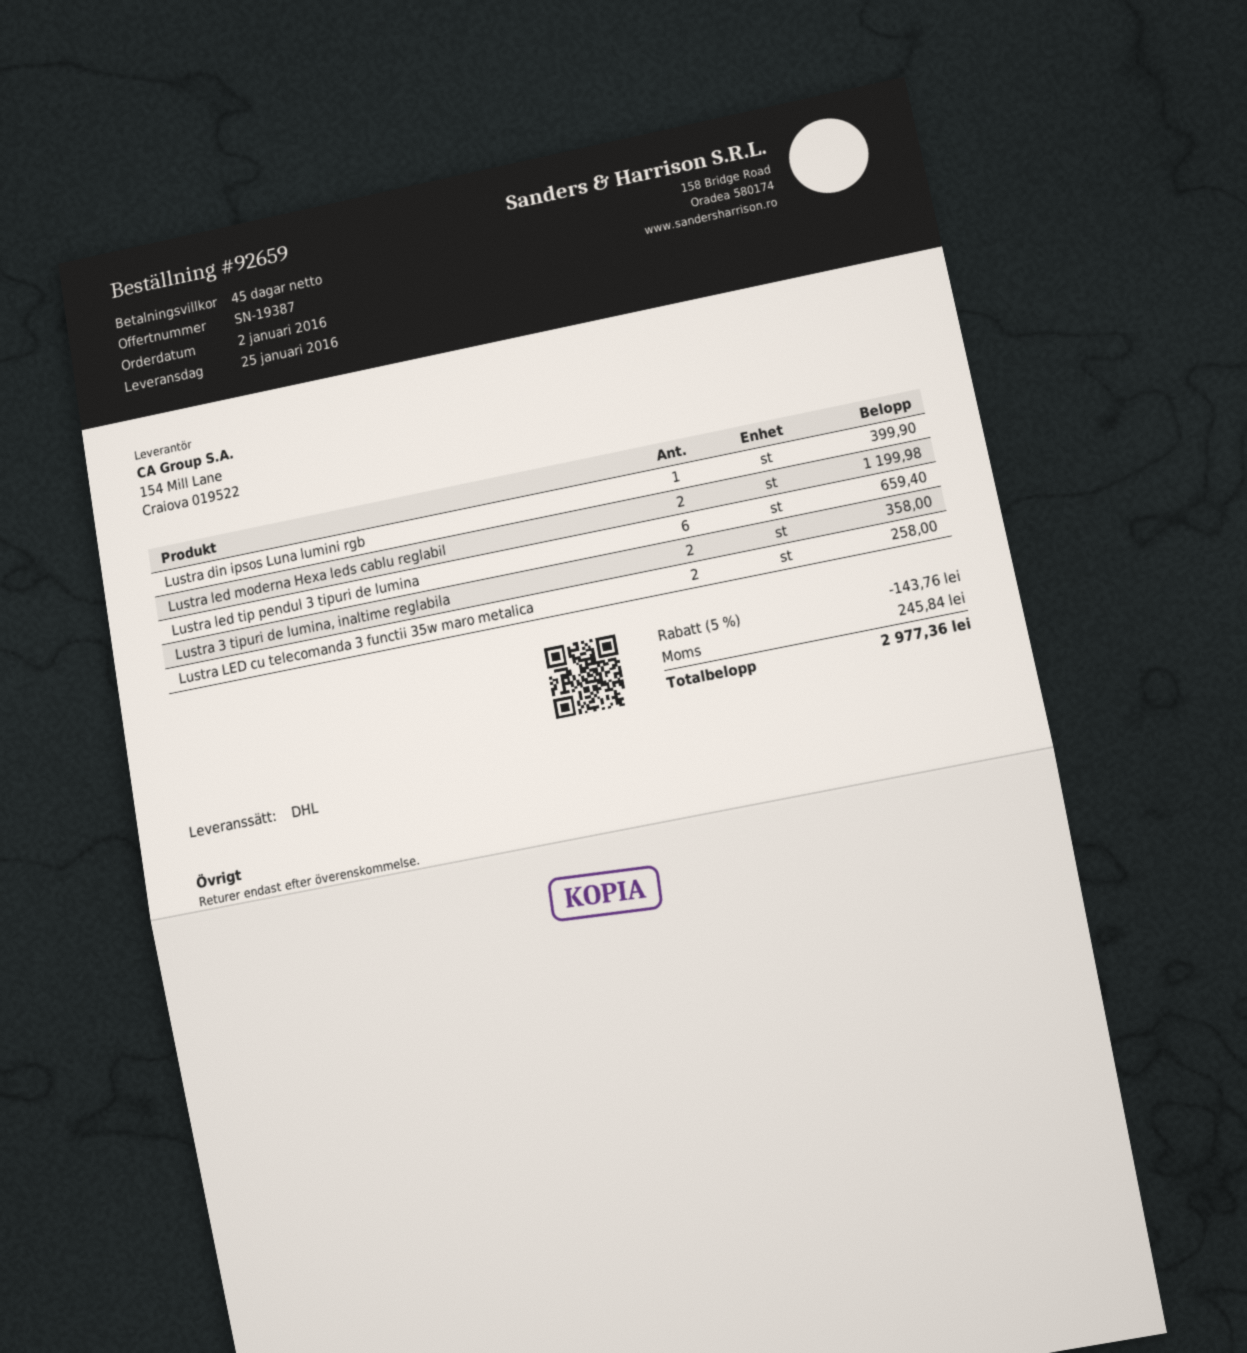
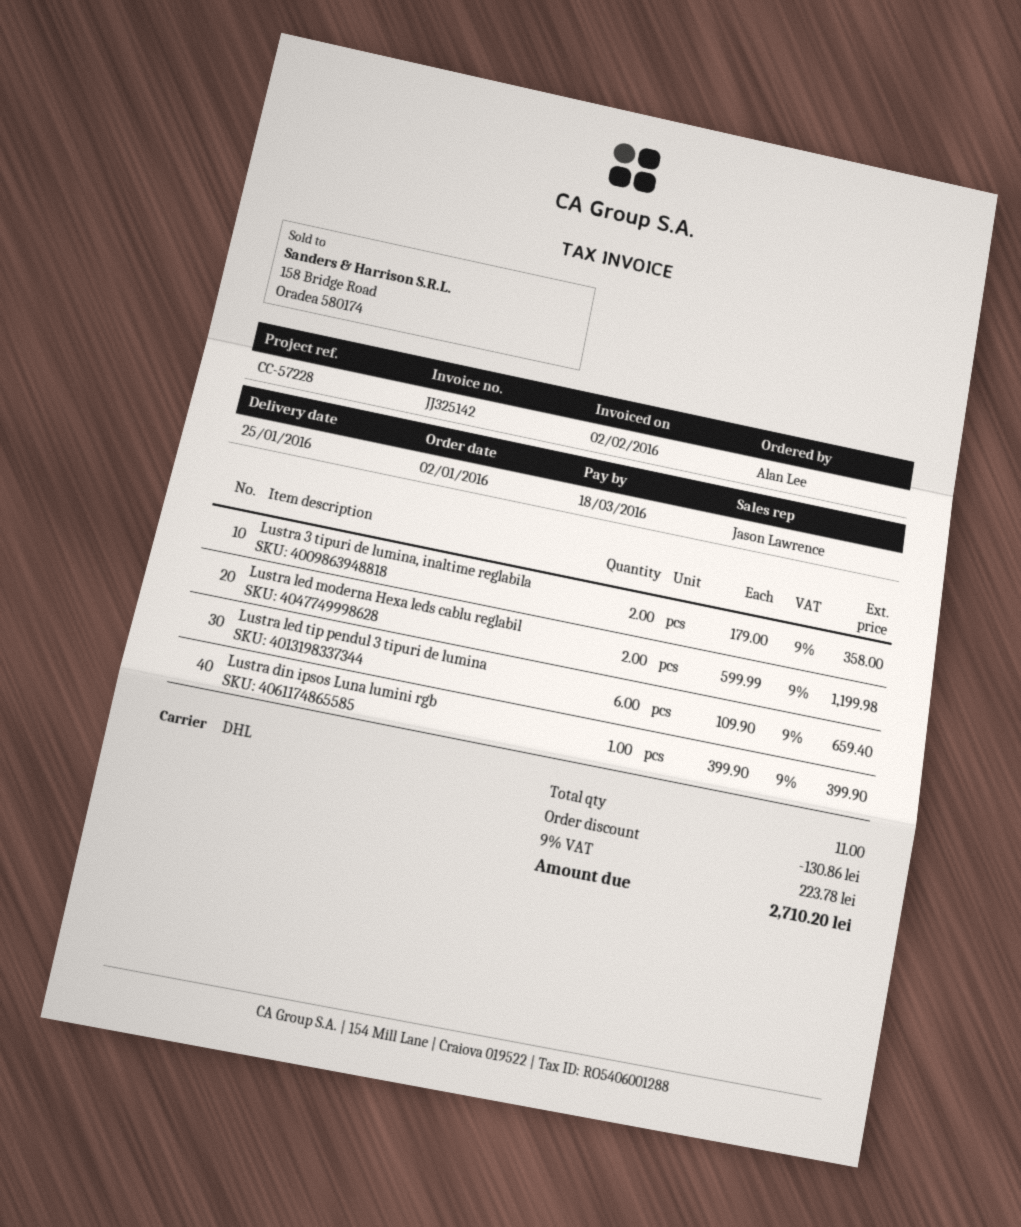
Lustra LED cu telecomanda 3 functii 35w maro metalica: 2 for 258.00 -> none
discount: 143.76 -> 130.86
tax: 245.84 -> 223.78
total: 2977.36 -> 2710.20

